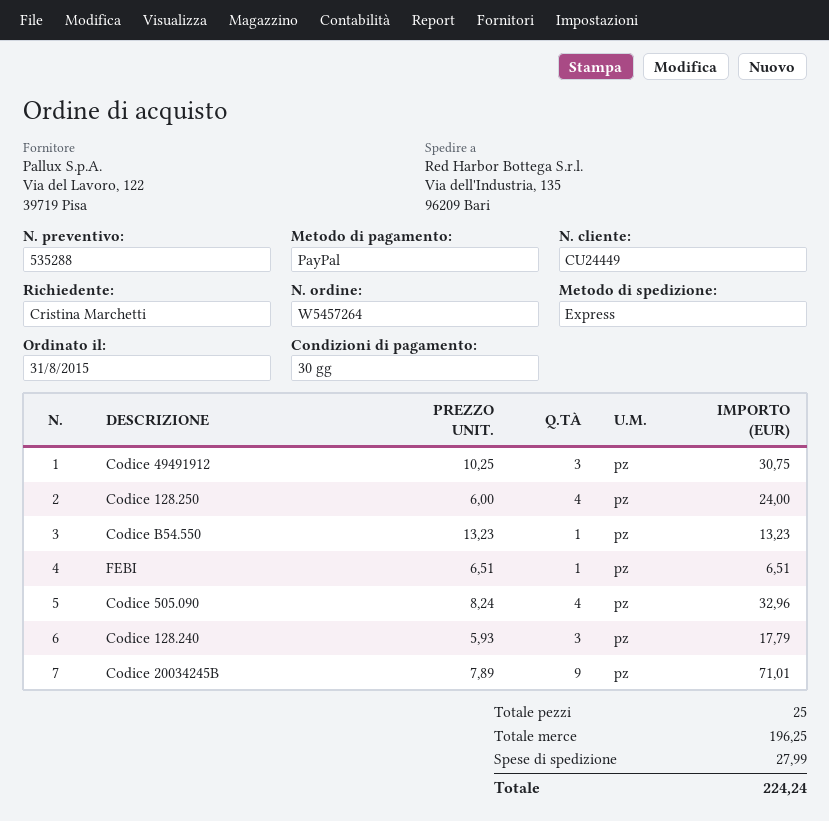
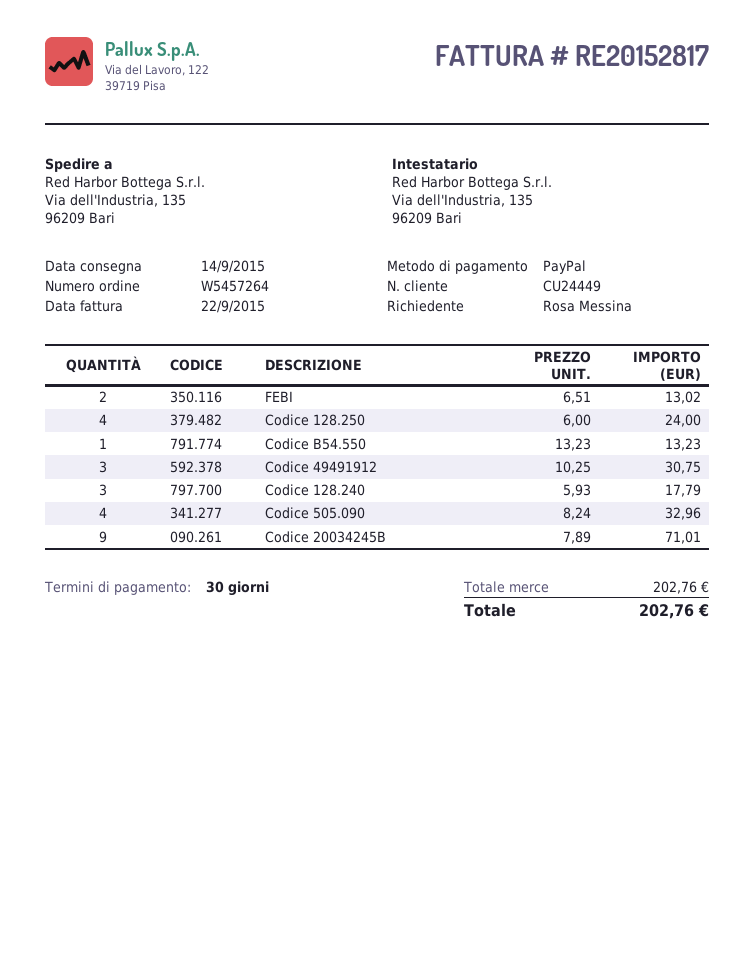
ordered by: Cristina Marchetti -> Rosa Messina
FEBI: 1 x 6.51 = 6.51 -> 2 x 6.51 = 13.02
subtotal: 196.25 -> 202.76
shipping: 27.99 -> none
total: 224.24 -> 202.76

